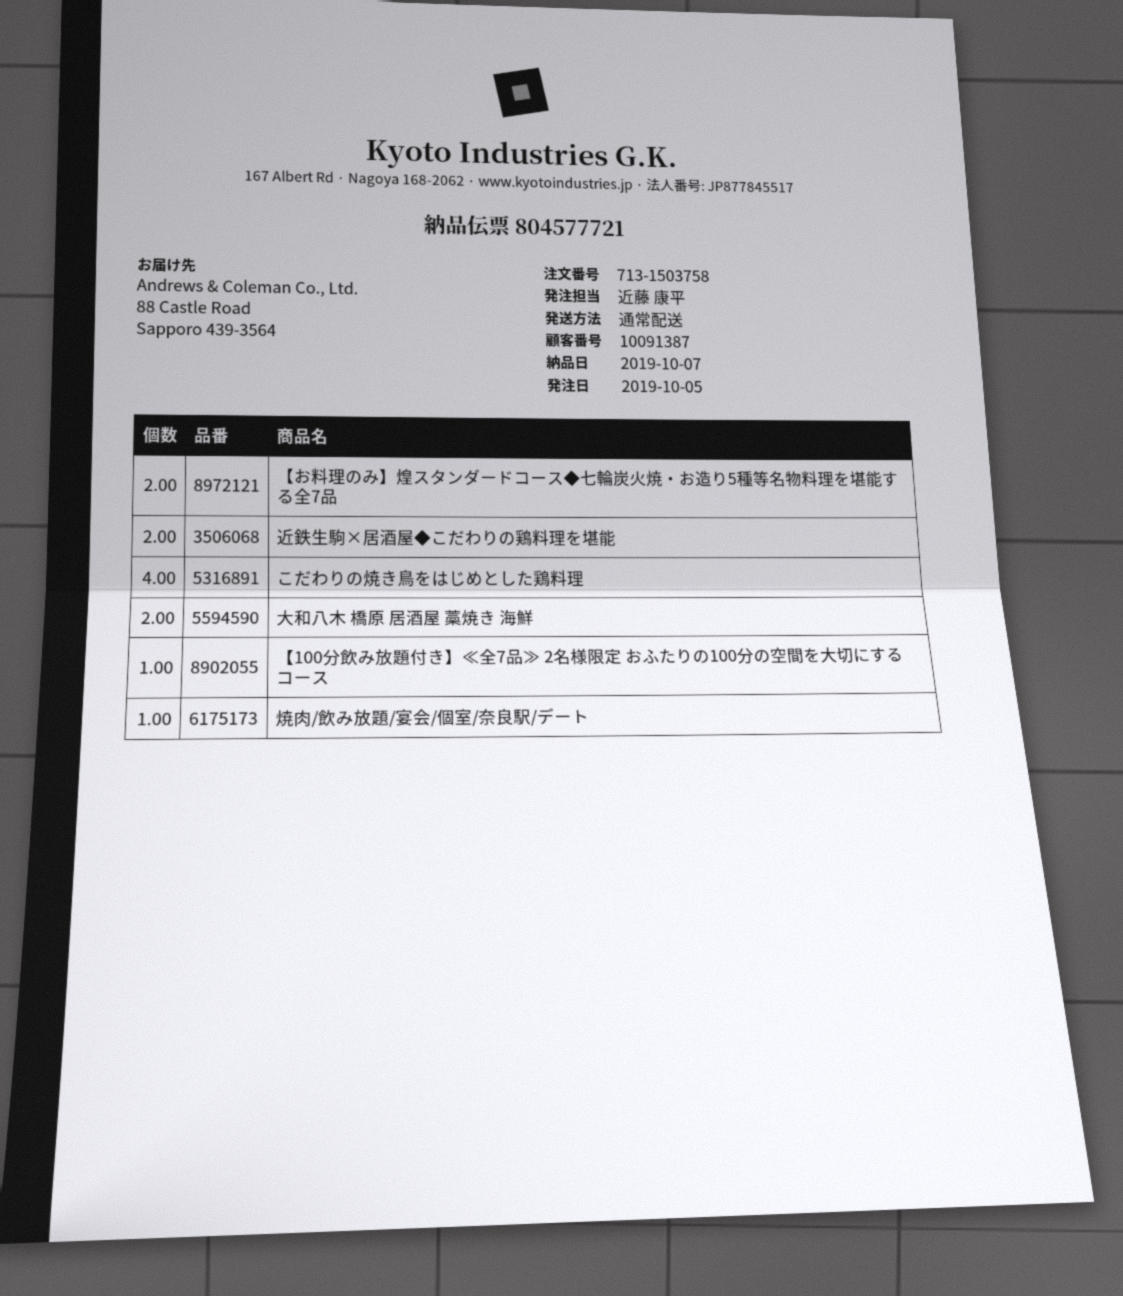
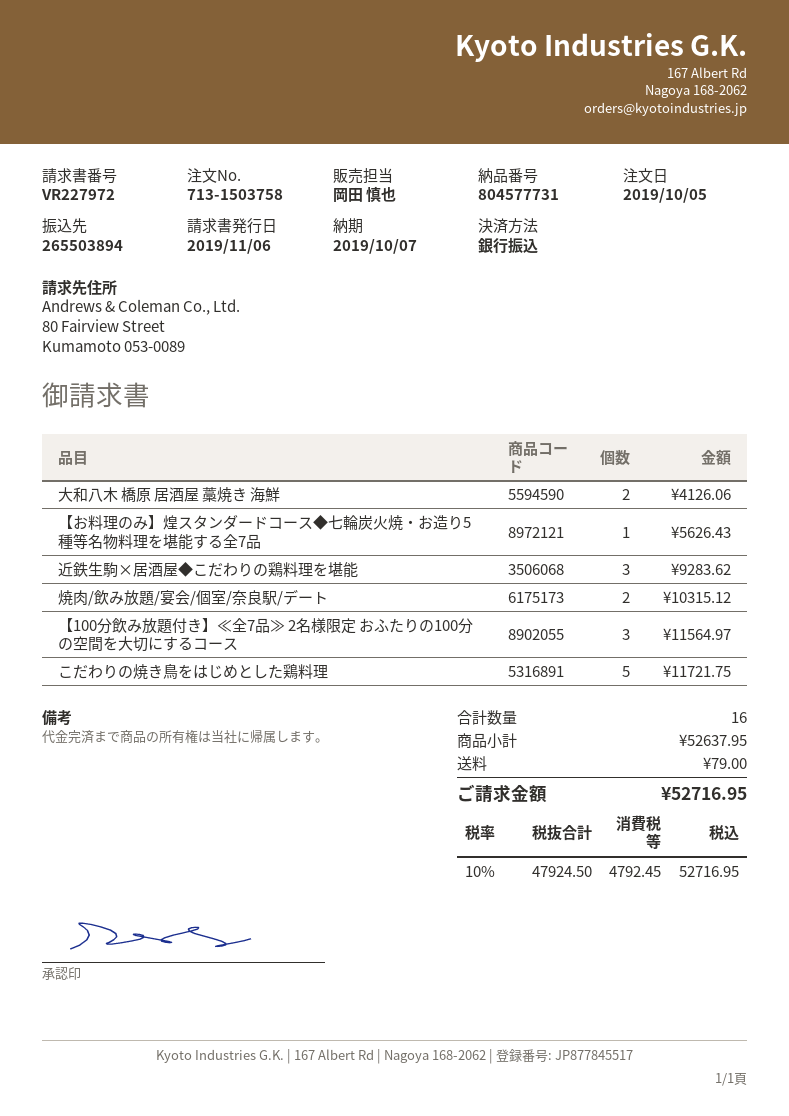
delivery note number: 804577721 -> 804577731
【お料理のみ】煌スタンダードコース◆七輪炭火焼・お造り5種等名物料理を堪能する全7品: 2 -> 1
近鉄生駒×居酒屋◆こだわりの鶏料理を堪能: 2 -> 3
こだわりの焼き鳥をはじめとした鶏料理: 4 -> 5
【100分飲み放題付き】≪全7品≫ 2名様限定 おふたりの100分の空間を大切にするコース: 1 -> 3
焼肉/飲み放題/宴会/個室/奈良駅/デート: 1 -> 2

